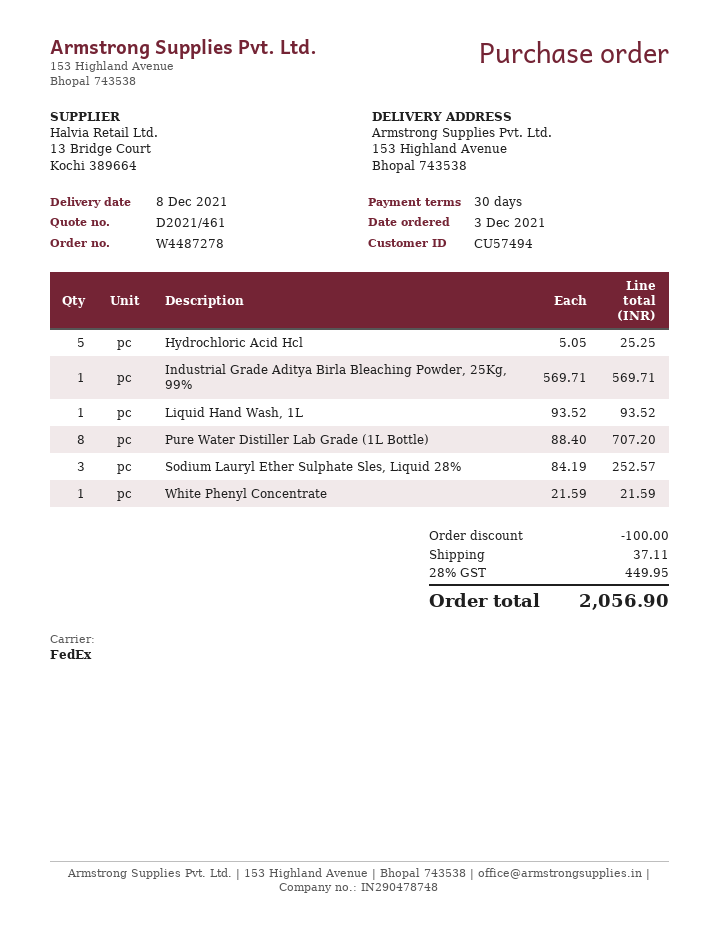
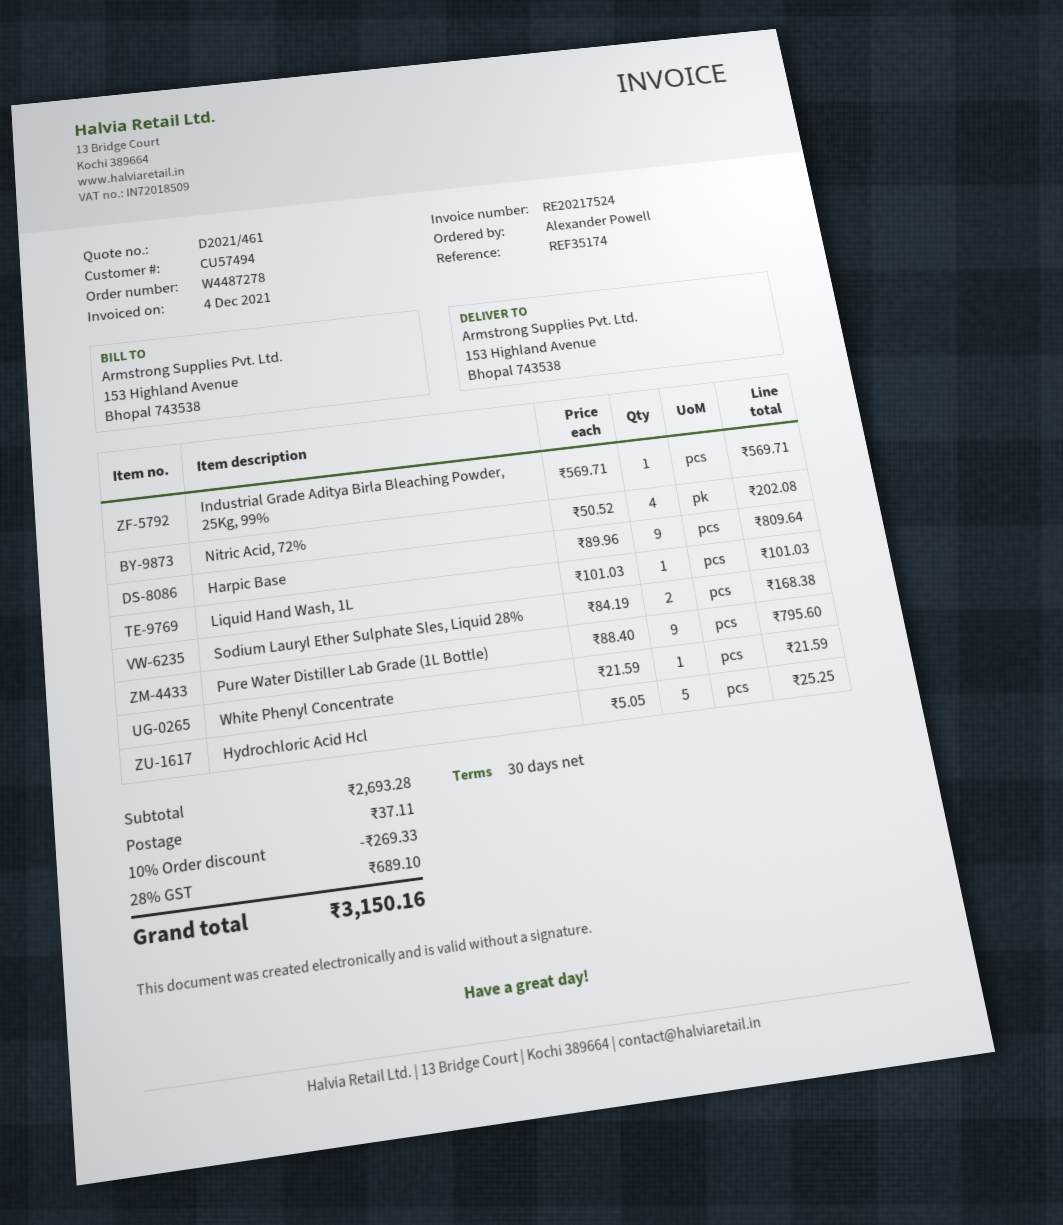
Liquid Hand Wash, 1L: 1 x 93.52 = 93.52 -> 1 x 101.03 = 101.03
Pure Water Distiller Lab Grade (1L Bottle): 8 x 88.40 = 707.20 -> 9 x 88.40 = 795.60
Sodium Lauryl Ether Sulphate Sles, Liquid 28%: 3 x 84.19 = 252.57 -> 2 x 84.19 = 168.38
Nitric Acid, 72%: none -> 4 x 50.52 = 202.08
Harpic Base: none -> 9 x 89.96 = 809.64
discount: 100.00 -> 269.33
tax: 28% = 449.95 -> 28% = 689.10
total: 2056.90 -> 3150.16

